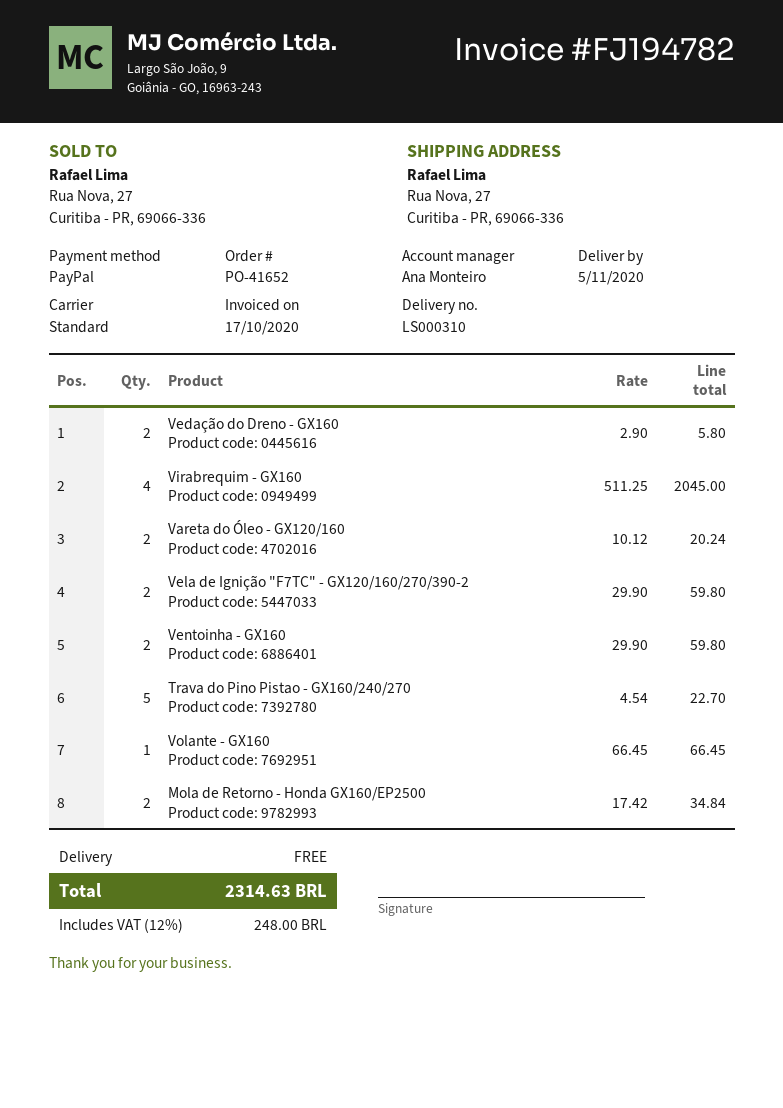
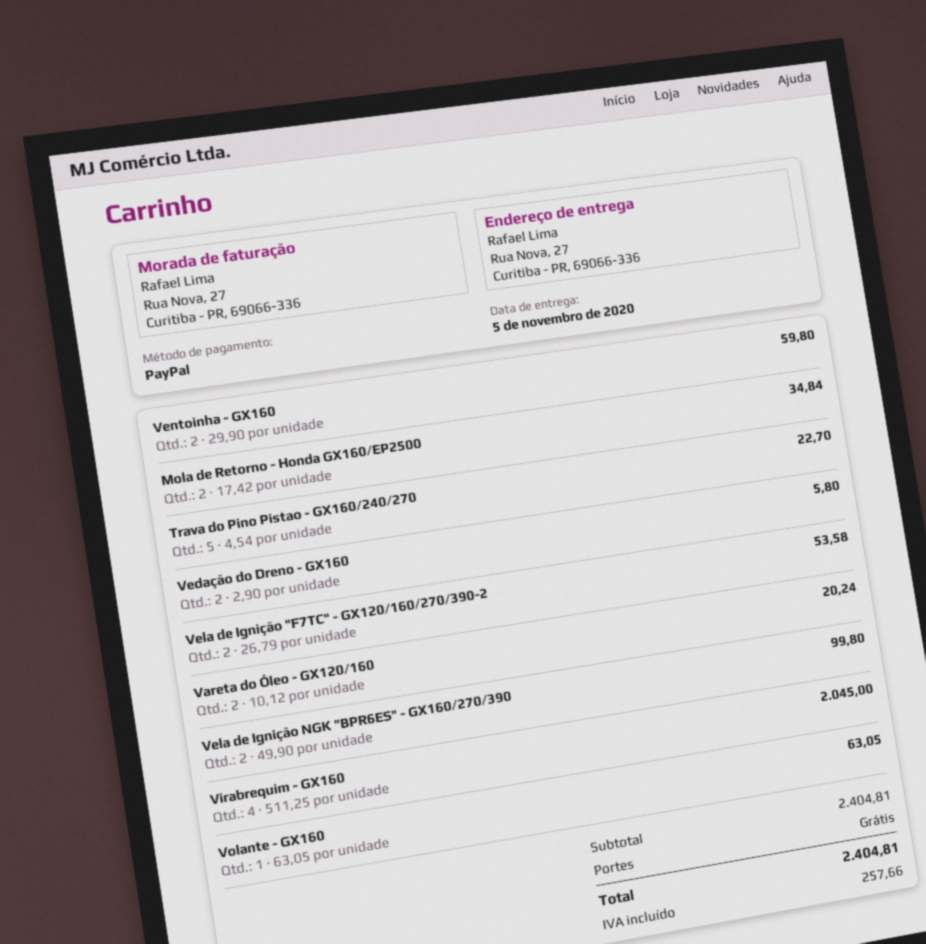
Vela de Ignição "F7TC" - GX120/160/270/390-2: 2 x 29.90 = 59.80 -> 2 x 26.79 = 53.58
Volante - GX160: 1 x 66.45 = 66.45 -> 1 x 63.05 = 63.05
Vela de Ignição NGK "BPR6ES" - GX160/270/390: none -> 2 x 49.90 = 99.80
tax: 248.00 -> 257.66
total: 2314.63 -> 2404.81

